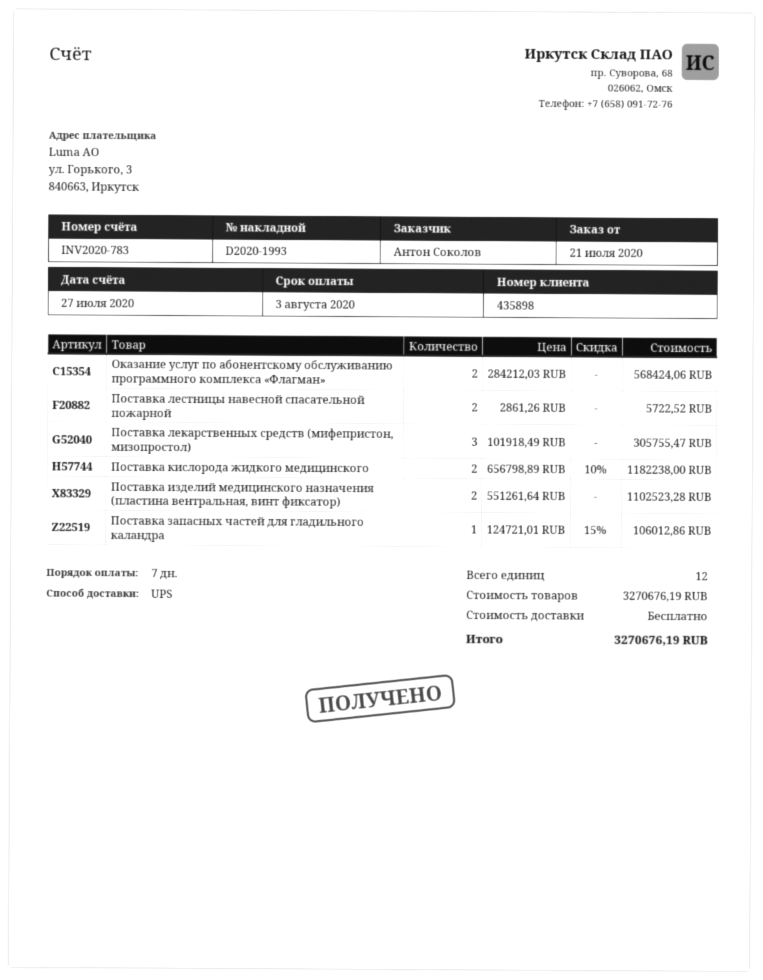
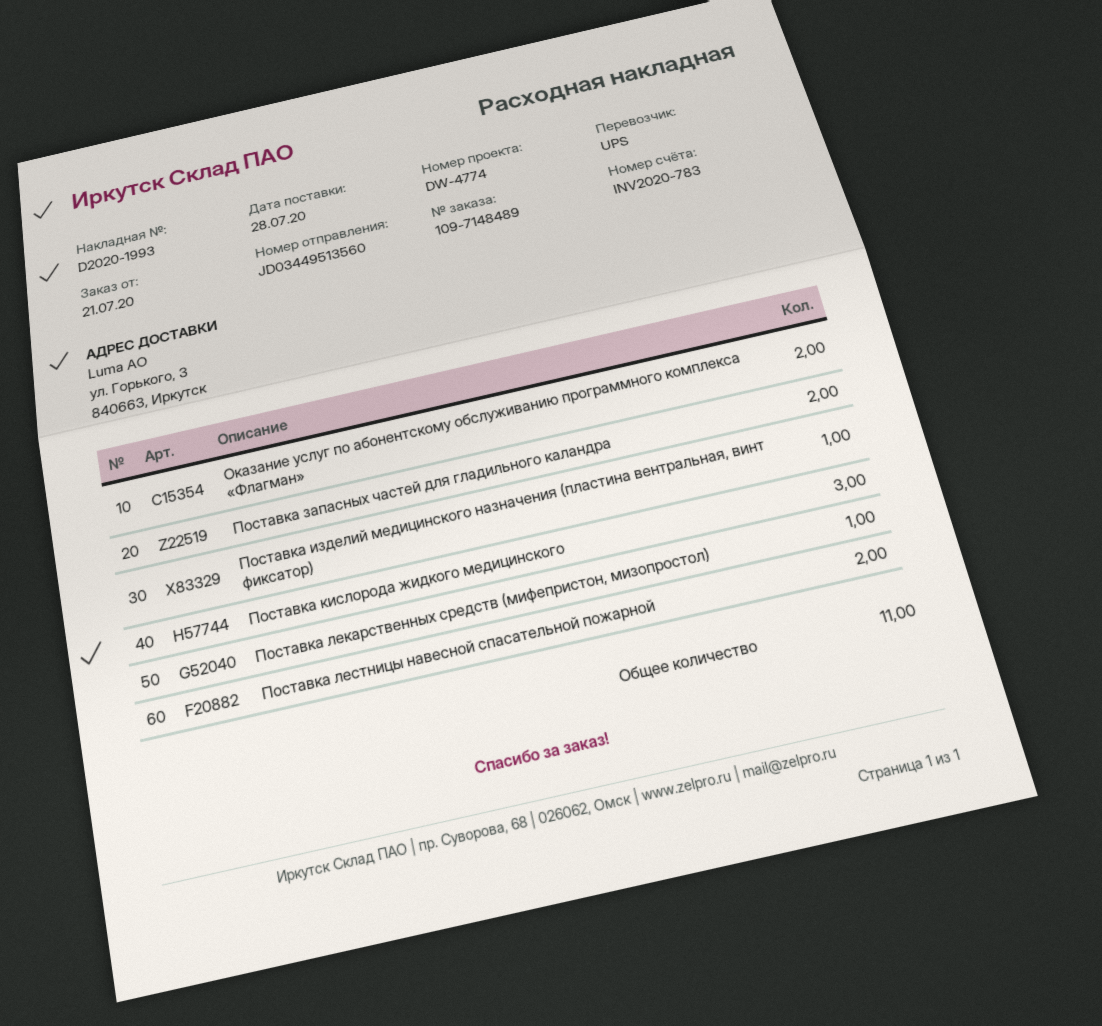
Поставка лекарственных средств (мифепристон, мизопростол): 3 -> 1
Поставка кислорода жидкого медицинского: 2 -> 3
Поставка изделий медицинского назначения (пластина вентральная, винт фиксатор): 2 -> 1
Поставка запасных частей для гладильного каландра: 1 -> 2
total quantity: 12 -> 11

